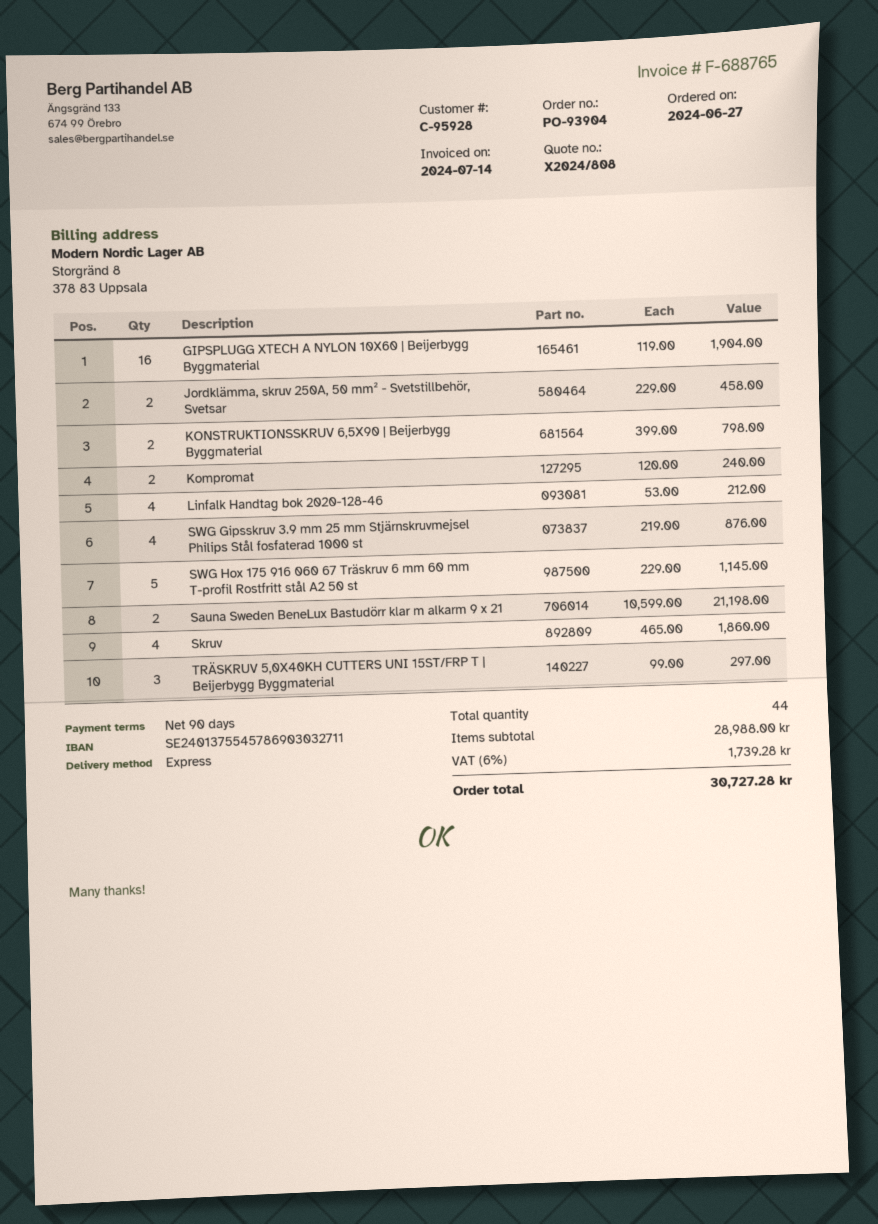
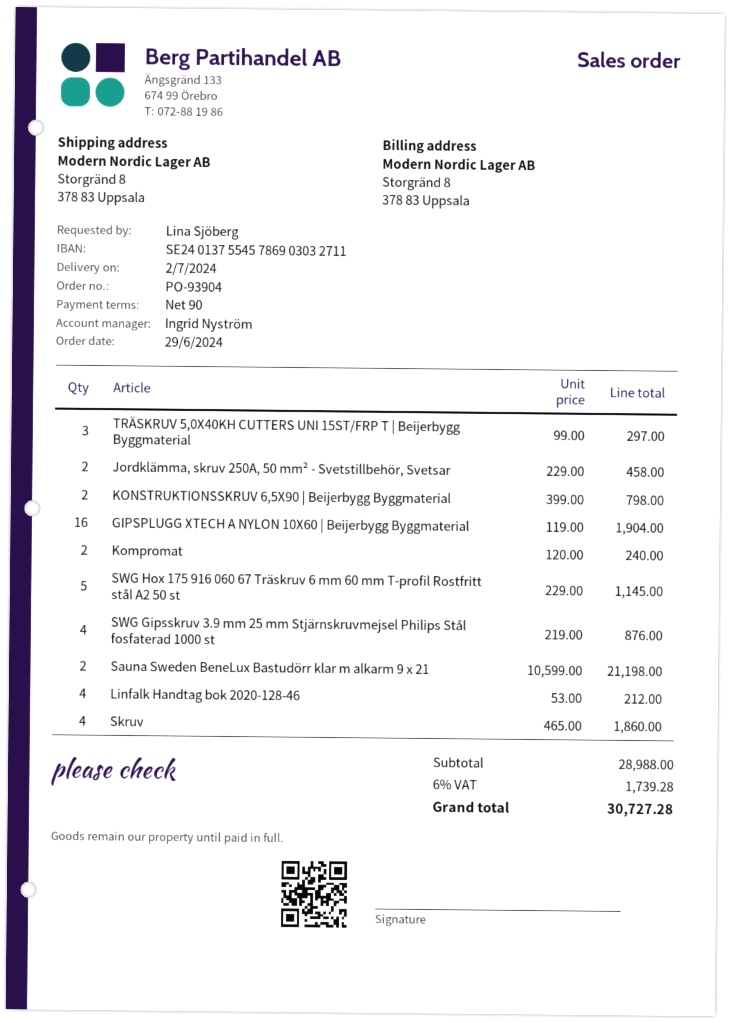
order date: 2024-06-27 -> 2024-06-29

